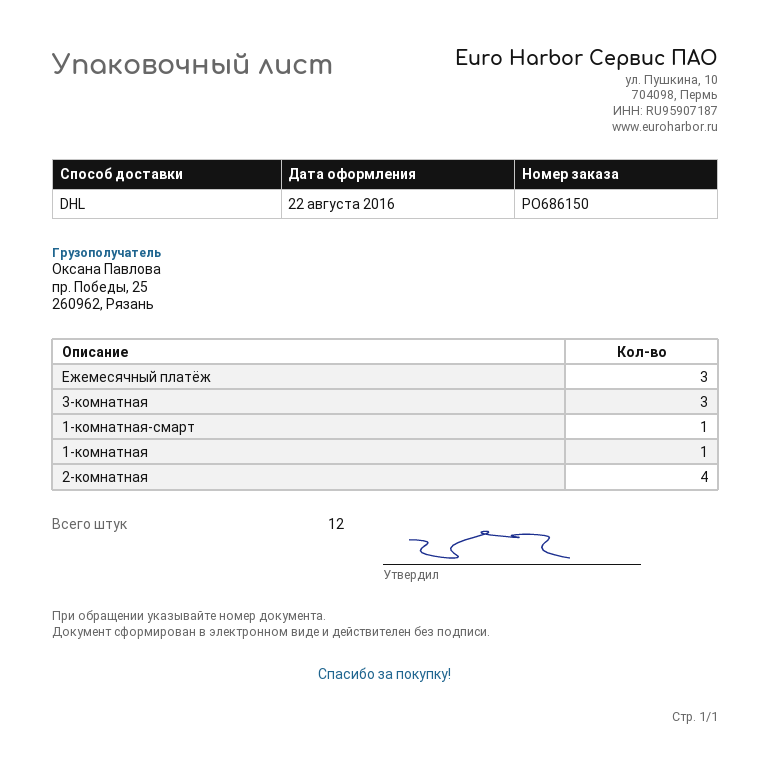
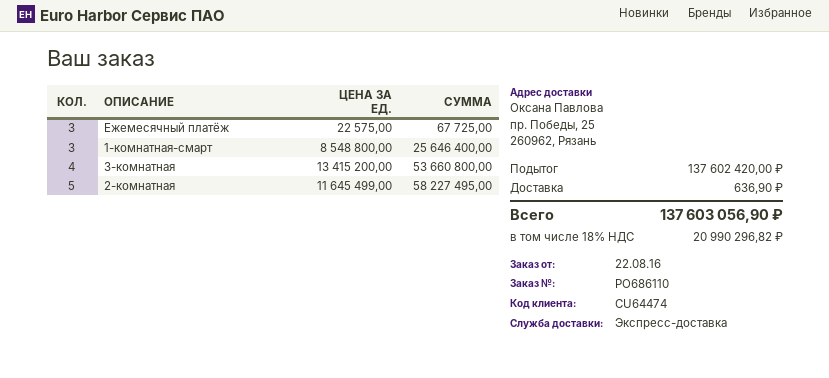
order number: PO686150 -> PO686110
shipping method: DHL -> express
3-комнатная: 3 -> 4
1-комнатная-смарт: 1 -> 3
1-комнатная: 1 -> none
2-комнатная: 4 -> 5

